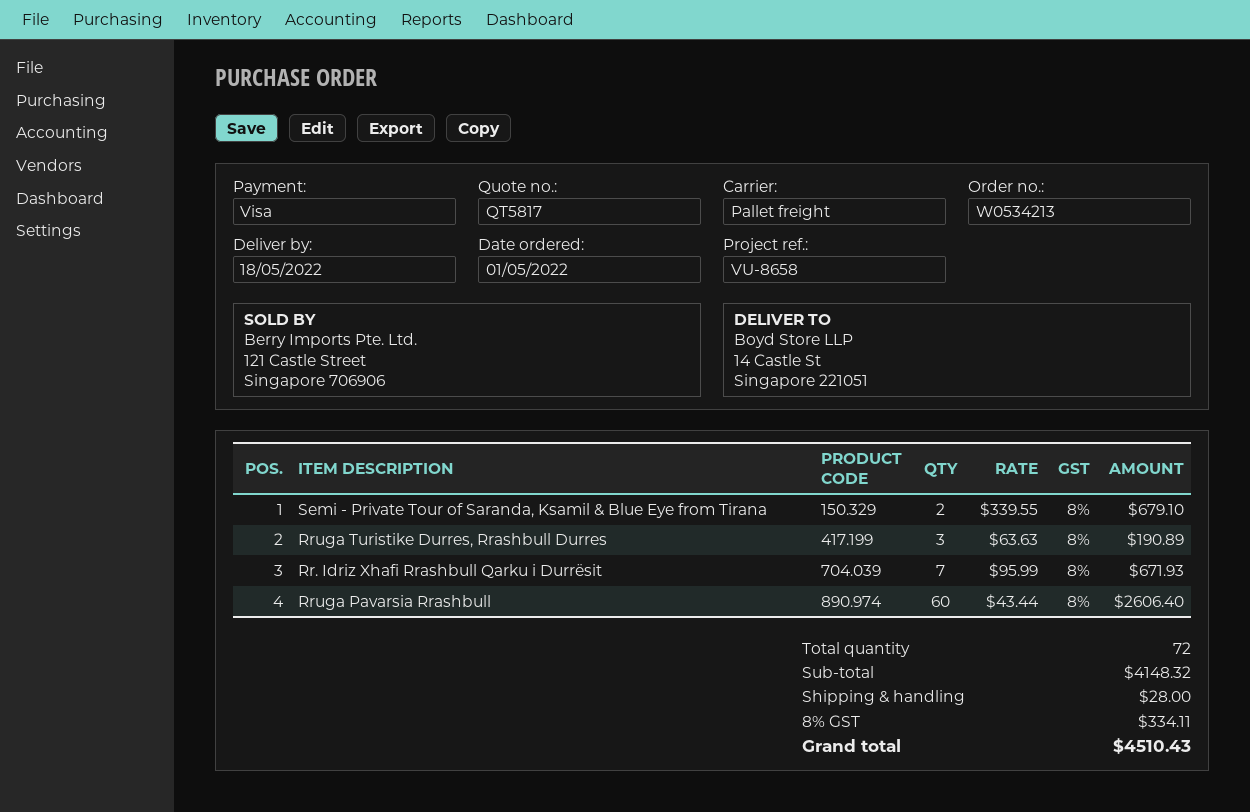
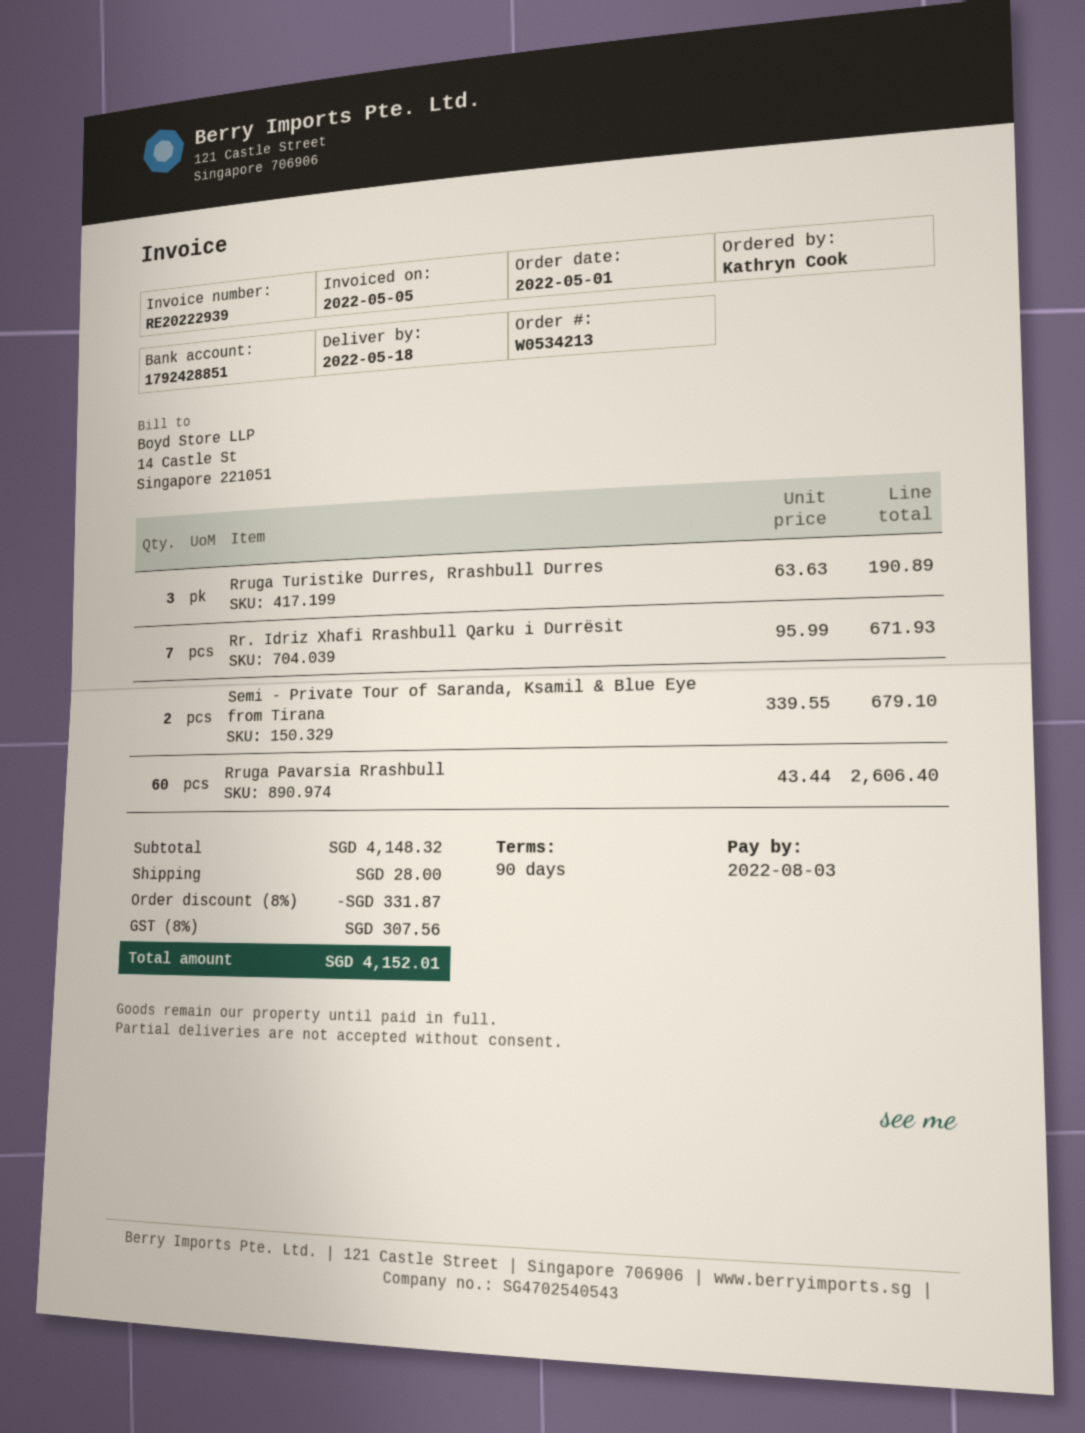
discount: none -> 8% = 331.87
tax: 8% = 334.11 -> 8% = 307.56
total: 4510.43 -> 4152.01

